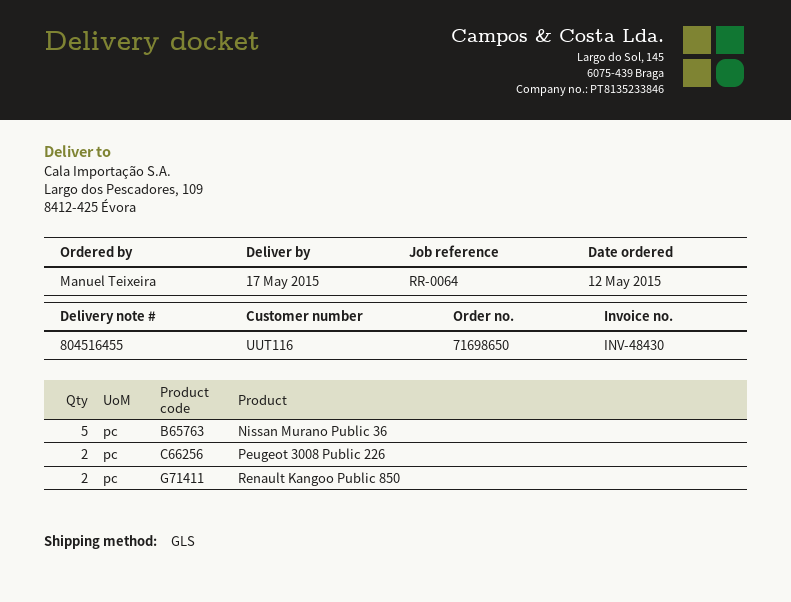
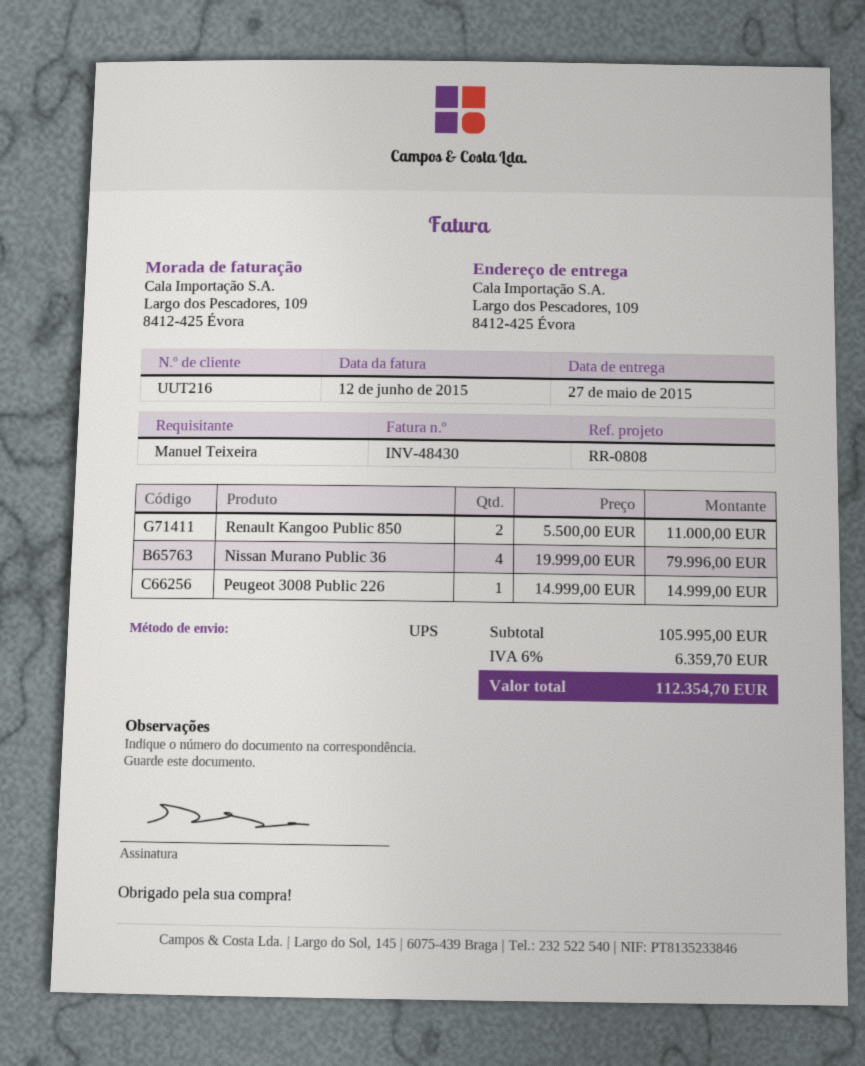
delivery date: 2015-05-17 -> 2015-05-27
customer number: UUT116 -> UUT216
reference: RR-0064 -> RR-0808
shipping method: GLS -> UPS
Nissan Murano Public 36: 5 -> 4
Peugeot 3008 Public 226: 2 -> 1

